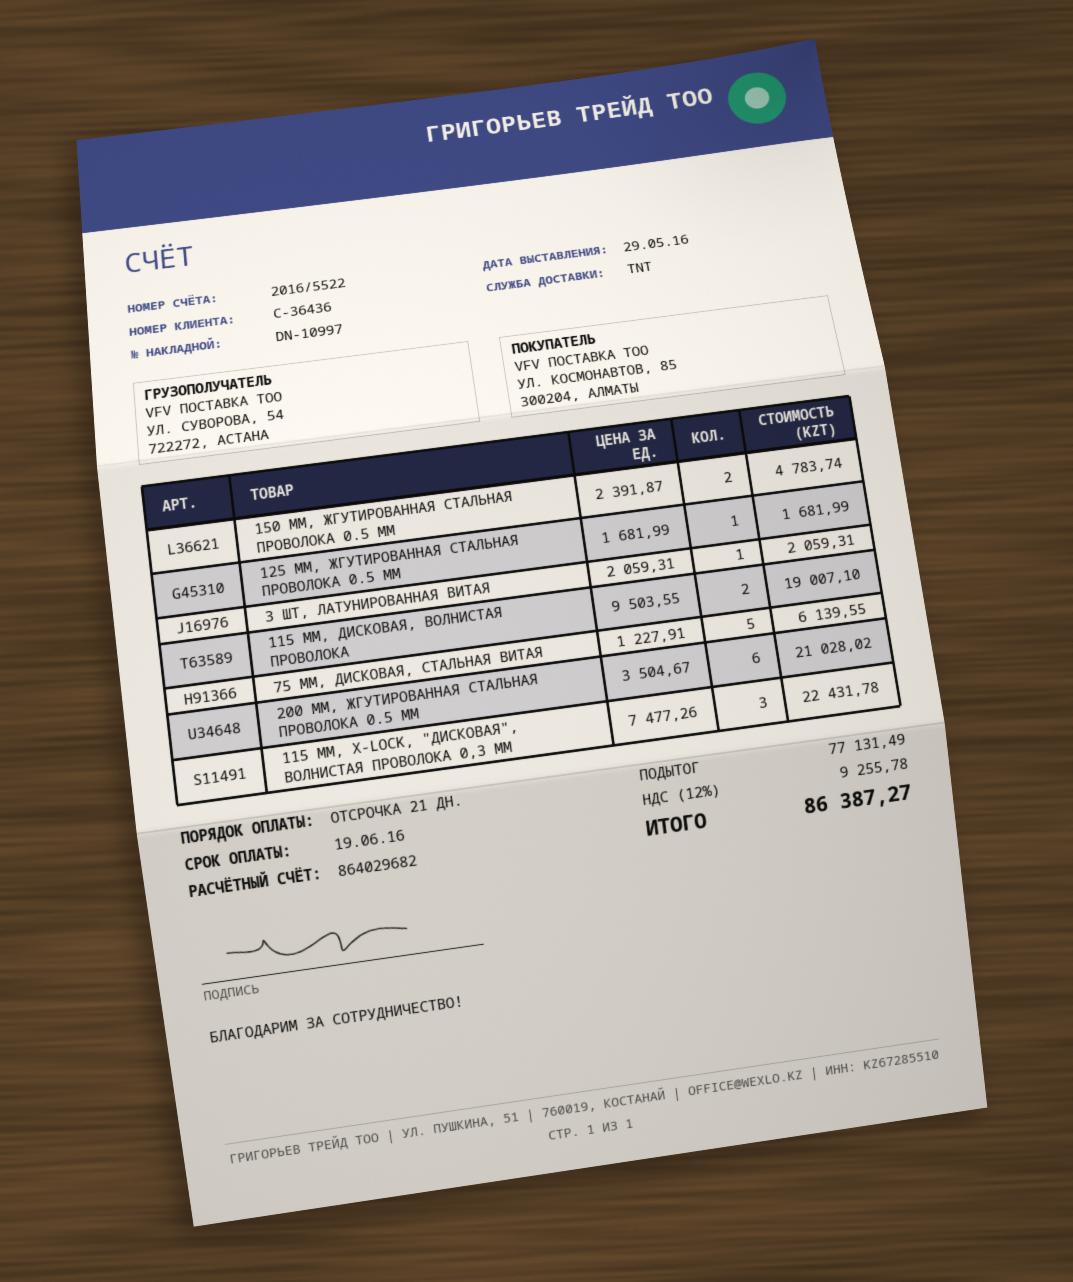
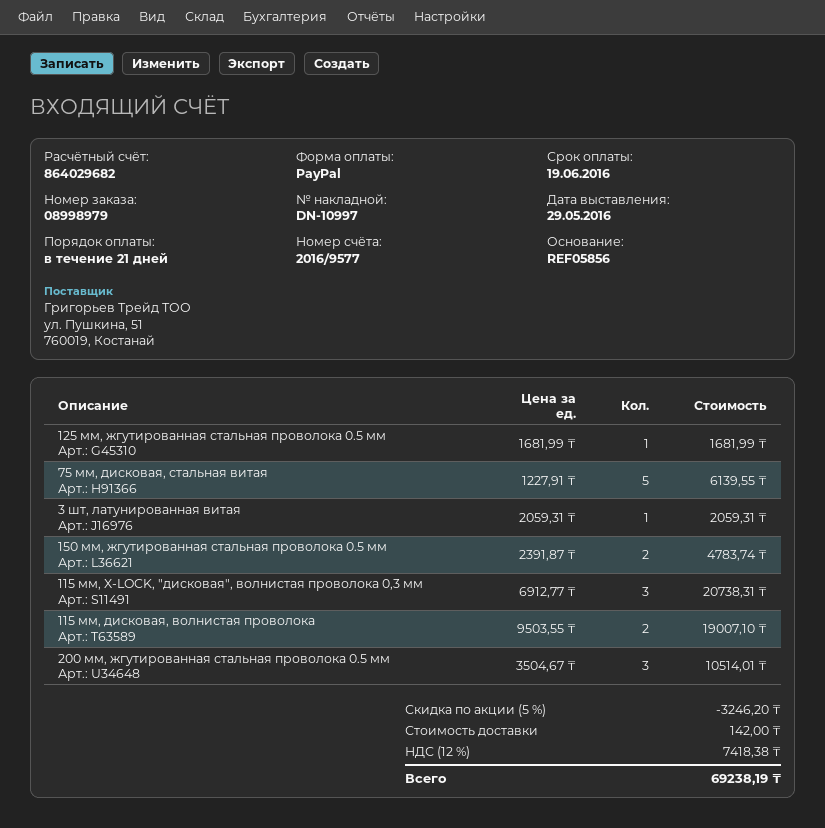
invoice number: 2016/5522 -> 2016/9577
200 ММ, ЖГУТИРОВАННАЯ СТАЛЬНАЯ ПРОВОЛОКА 0.5 ММ: 6 x 3504.67 = 21028.02 -> 3 x 3504.67 = 10514.01
115 ММ, X-LOCK, "ДИСКОВАЯ", ВОЛНИСТАЯ ПРОВОЛОКА 0,3 ММ: 3 x 7477.26 = 22431.78 -> 3 x 6912.77 = 20738.31
discount: none -> 5% = 3246.20
shipping: none -> 142.00
tax: 12% = 9255.78 -> 12% = 7418.38
total: 86387.27 -> 69238.19

